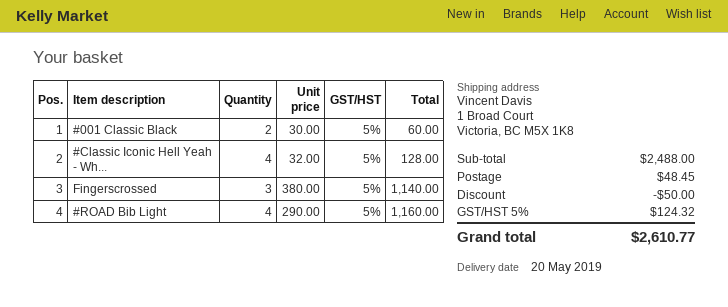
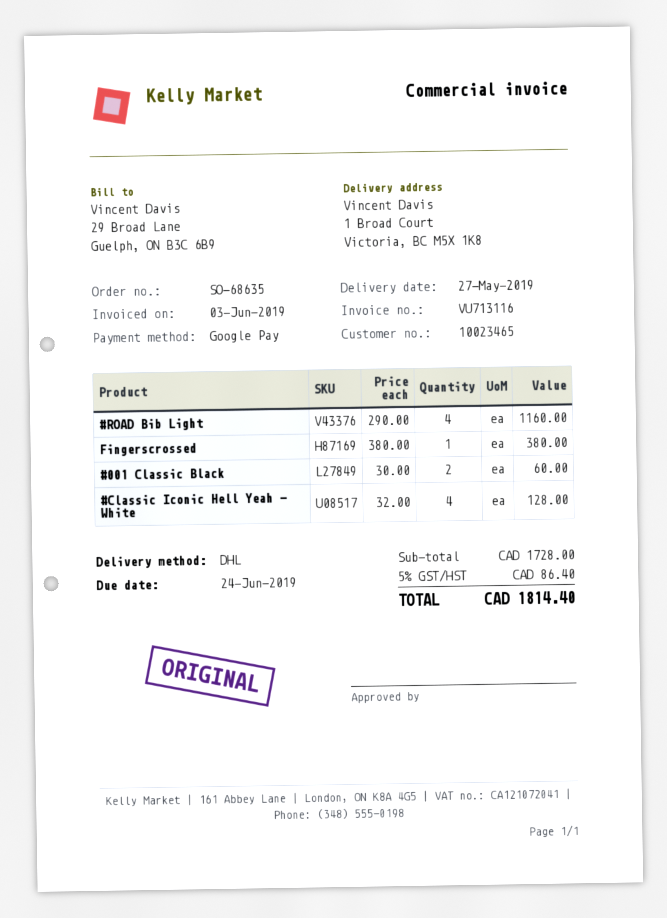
delivery date: 2019-05-20 -> 2019-05-27
Fingerscrossed: 3 x 380.00 = 1140.00 -> 1 x 380.00 = 380.00
subtotal: 2488.00 -> 1728.00
discount: 50.00 -> none
shipping: 48.45 -> none
tax: 5% = 124.32 -> 5% = 86.40
total: 2610.77 -> 1814.40

